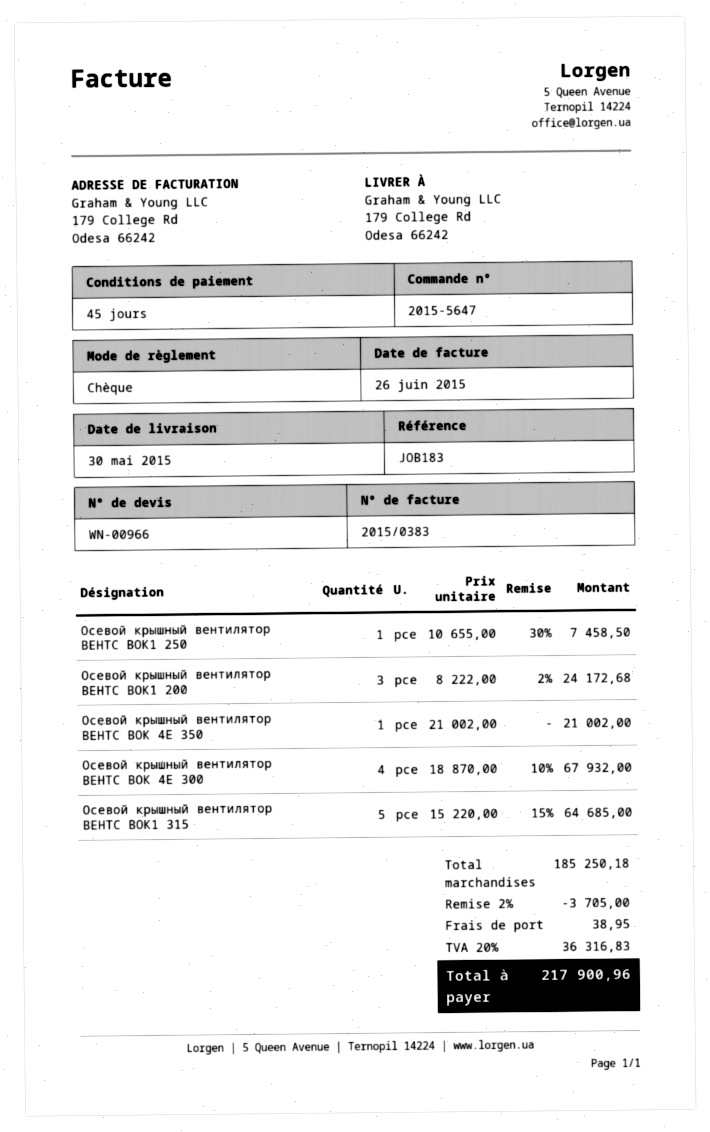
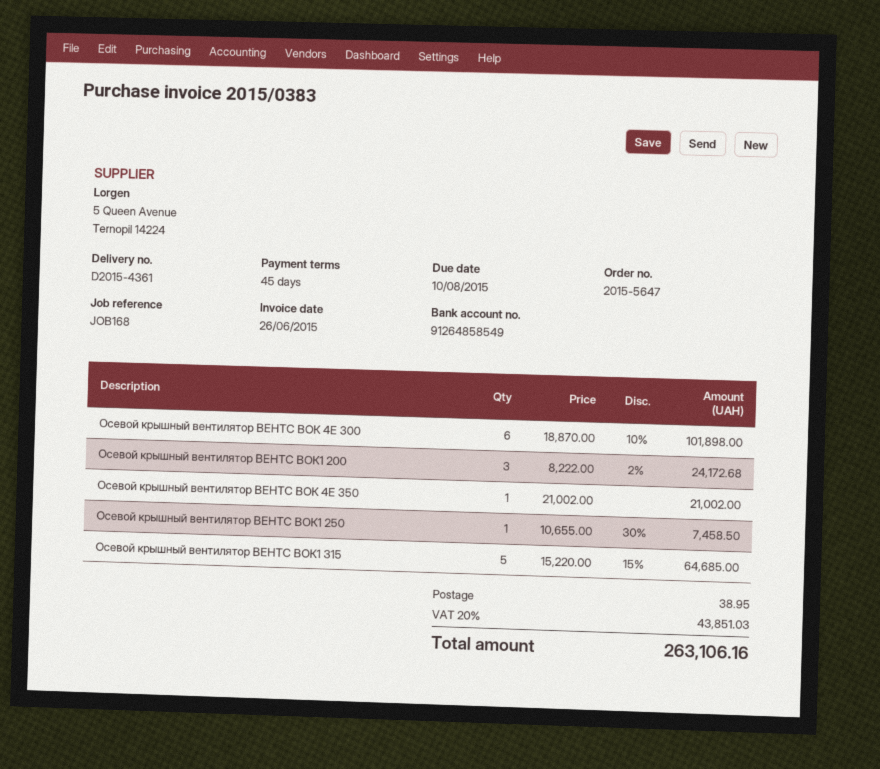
reference: JOB183 -> JOB168
Осевой крышный вентилятор ВЕНТС ВОК 4Е 300: 4 x 18870.00 - 10% = 67932.00 -> 6 x 18870.00 - 10% = 101898.00
discount: 2% = 3705.00 -> none
tax: 20% = 36316.83 -> 20% = 43851.03
total: 217900.96 -> 263106.16

